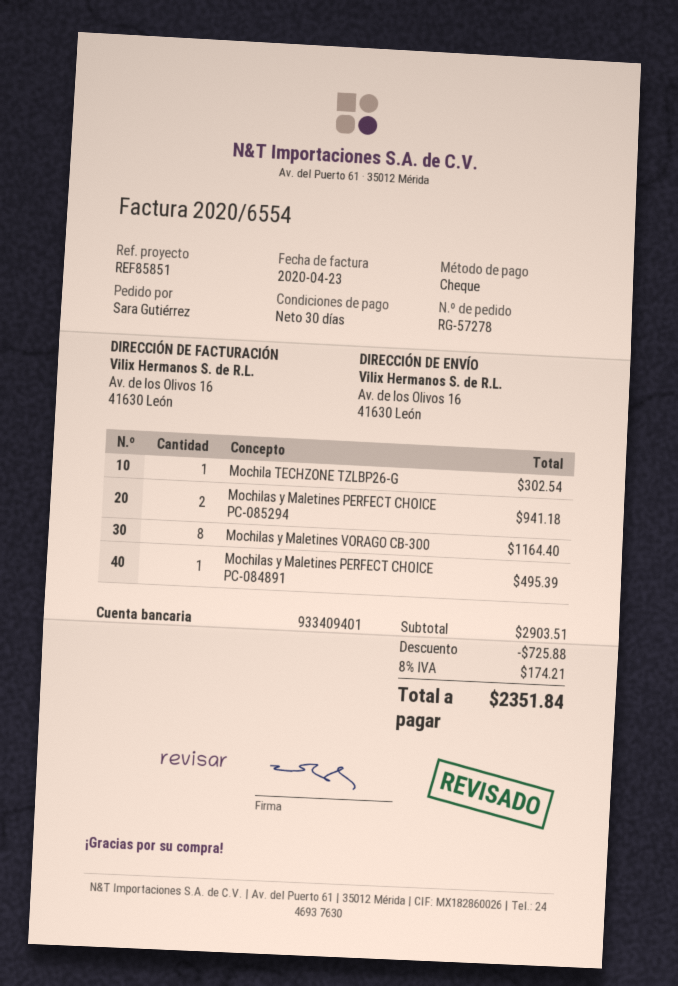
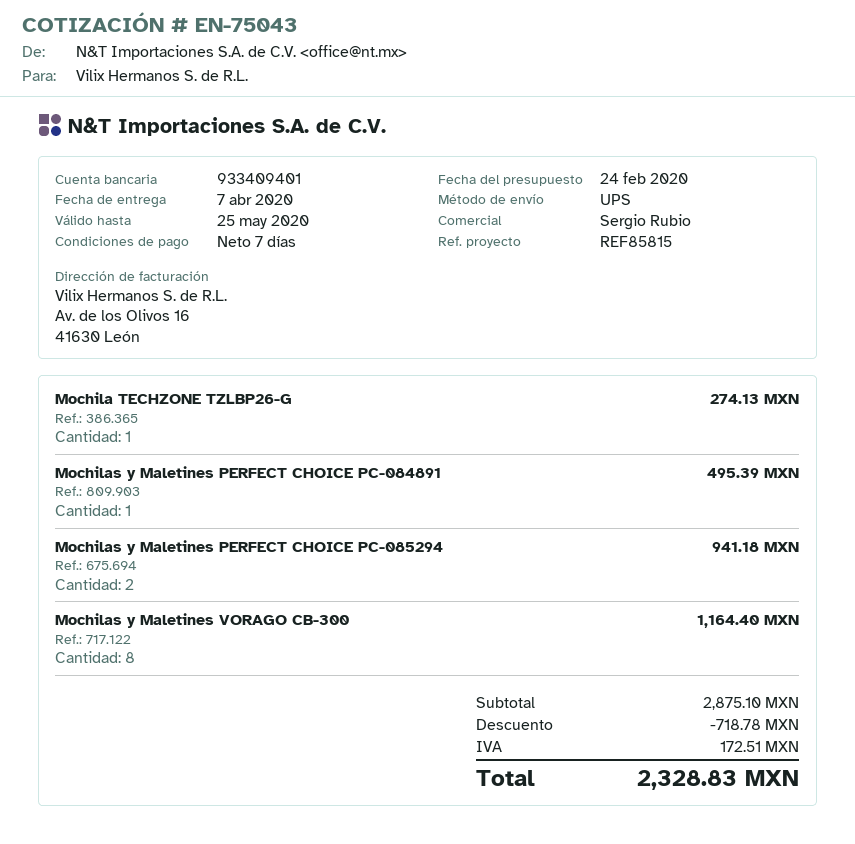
payment terms: 30 days -> 7 days
reference: REF85851 -> REF85815
Mochila TECHZONE TZLBP26-G: 1 for 302.54 -> 1 for 274.13
subtotal: 2903.51 -> 2875.10
discount: 725.88 -> 718.78
tax: 174.21 -> 172.51
total: 2351.84 -> 2328.83

